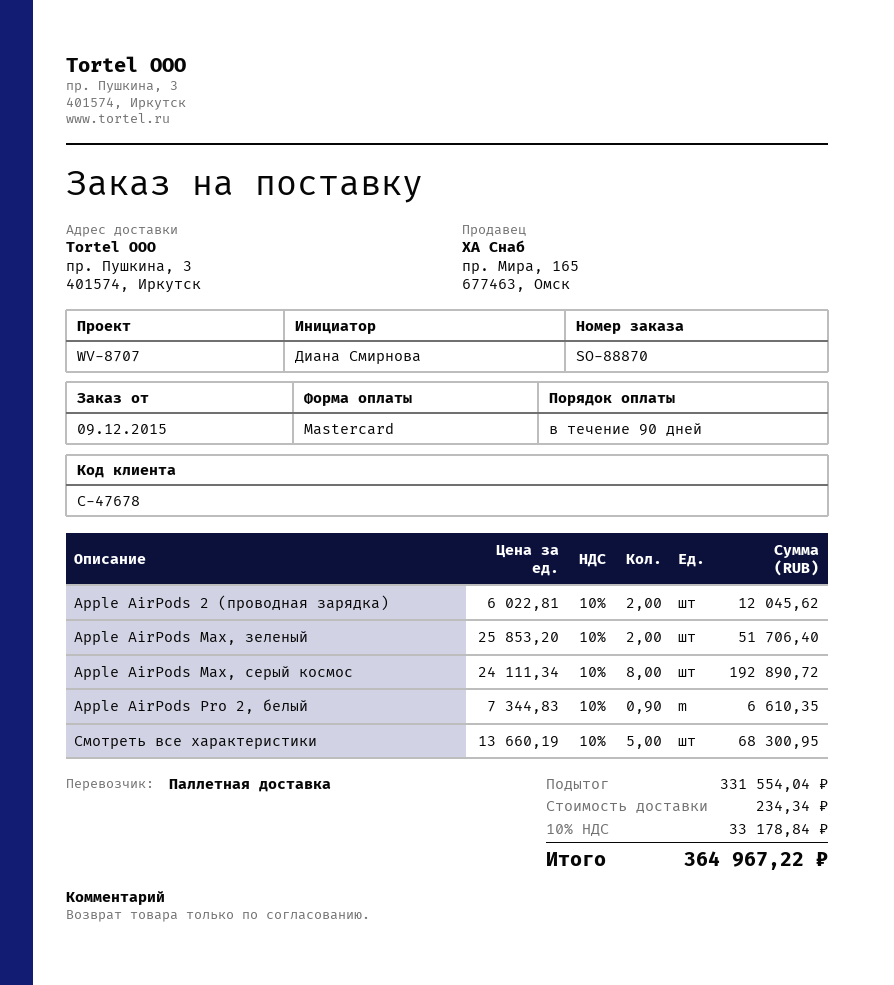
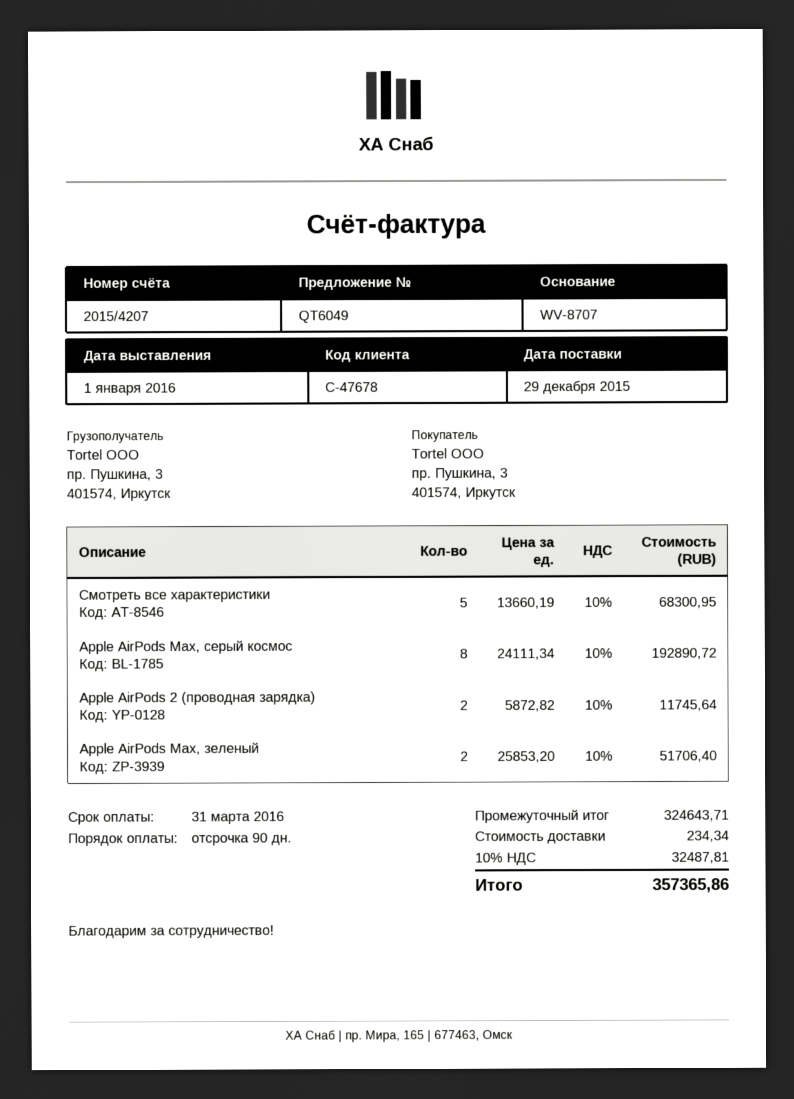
Apple AirPods 2 (проводная зарядка): 2 x 6022.81 = 12045.62 -> 2 x 5872.82 = 11745.64
Apple AirPods Pro 2, белый: 0.9 x 7344.83 = 6610.35 -> none
subtotal: 331554.04 -> 324643.71
tax: 10% = 33178.84 -> 10% = 32487.81
total: 364967.22 -> 357365.86

